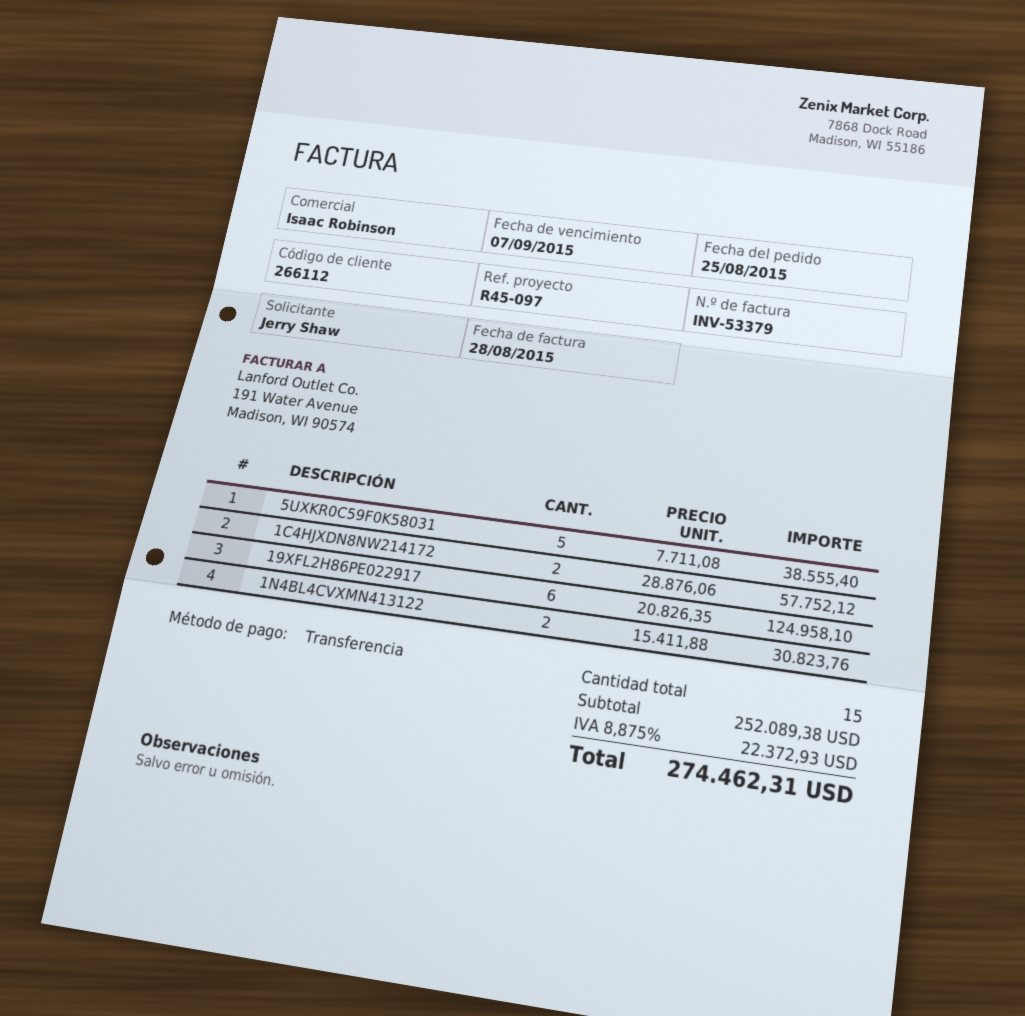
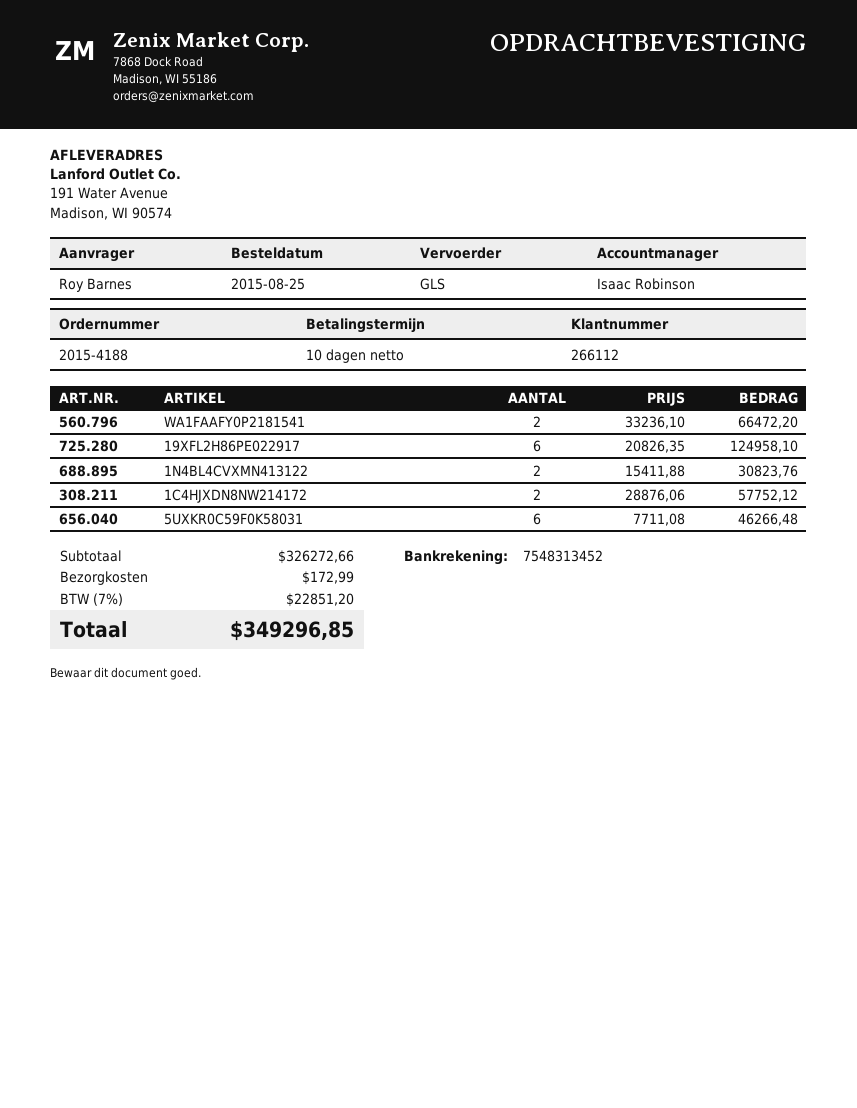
ordered by: Jerry Shaw -> Roy Barnes
5UXKR0C59F0K58031: 5 x 7711.08 = 38555.40 -> 6 x 7711.08 = 46266.48
WA1FAAFY0P2181541: none -> 2 x 33236.10 = 66472.20
subtotal: 252089.38 -> 326272.66
shipping: none -> 172.99
tax: 8.875% = 22372.93 -> 7% = 22851.20
total: 274462.31 -> 349296.85

